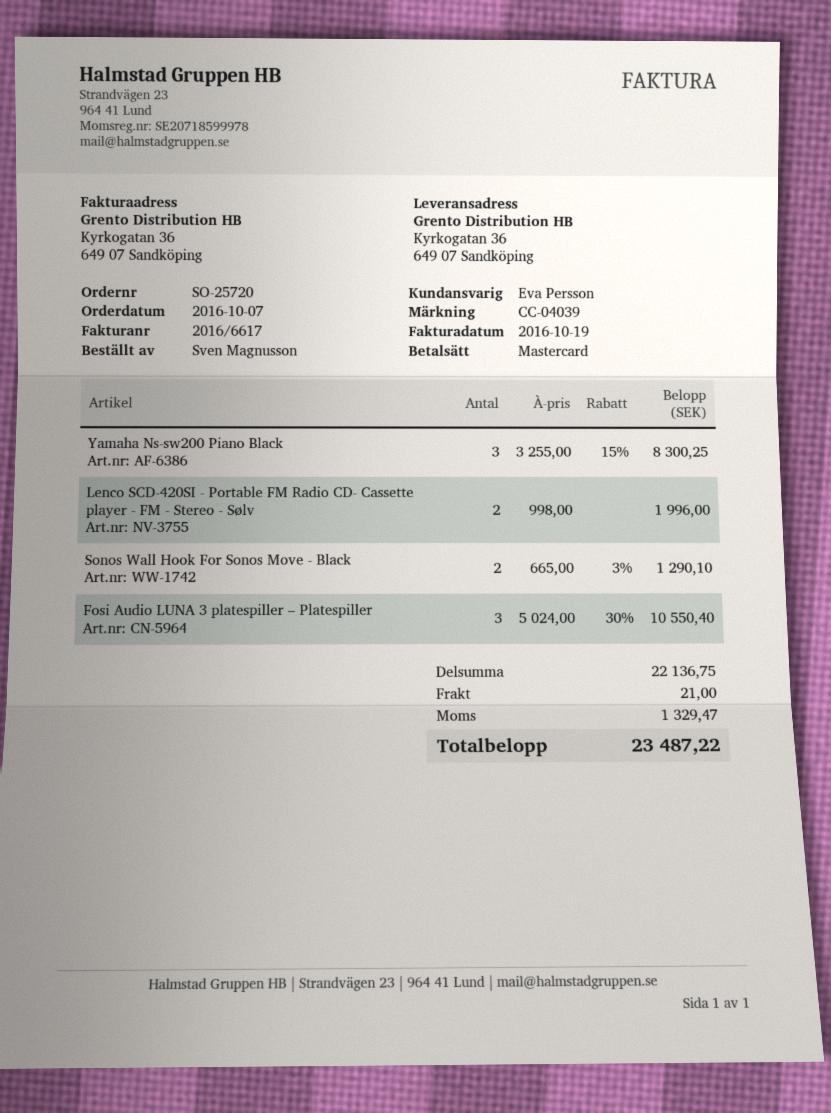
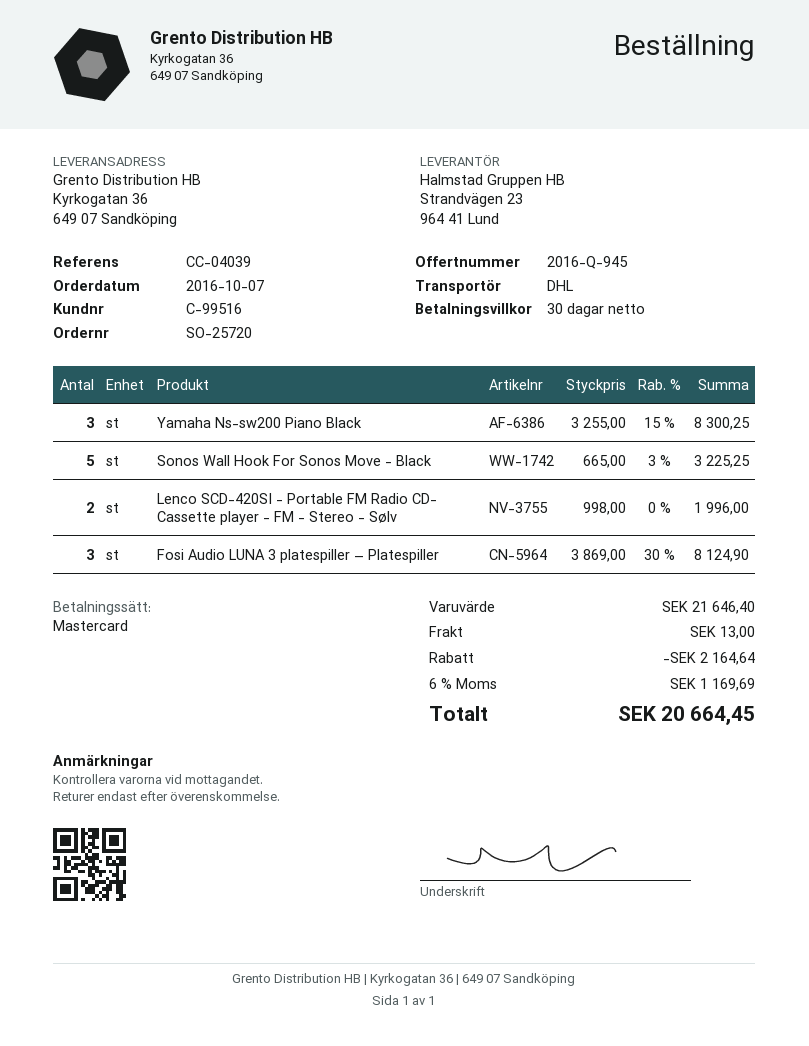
Sonos Wall Hook For Sonos Move - Black: 2 x 665.00 - 3% = 1290.10 -> 5 x 665.00 - 3% = 3225.25
Fosi Audio LUNA 3 platespiller – Platespiller: 3 x 5024.00 - 30% = 10550.40 -> 3 x 3869.00 - 30% = 8124.90
subtotal: 22136.75 -> 21646.40
discount: none -> 2164.64
shipping: 21.00 -> 13.00
tax: 1329.47 -> 1169.69
total: 23487.22 -> 20664.45

